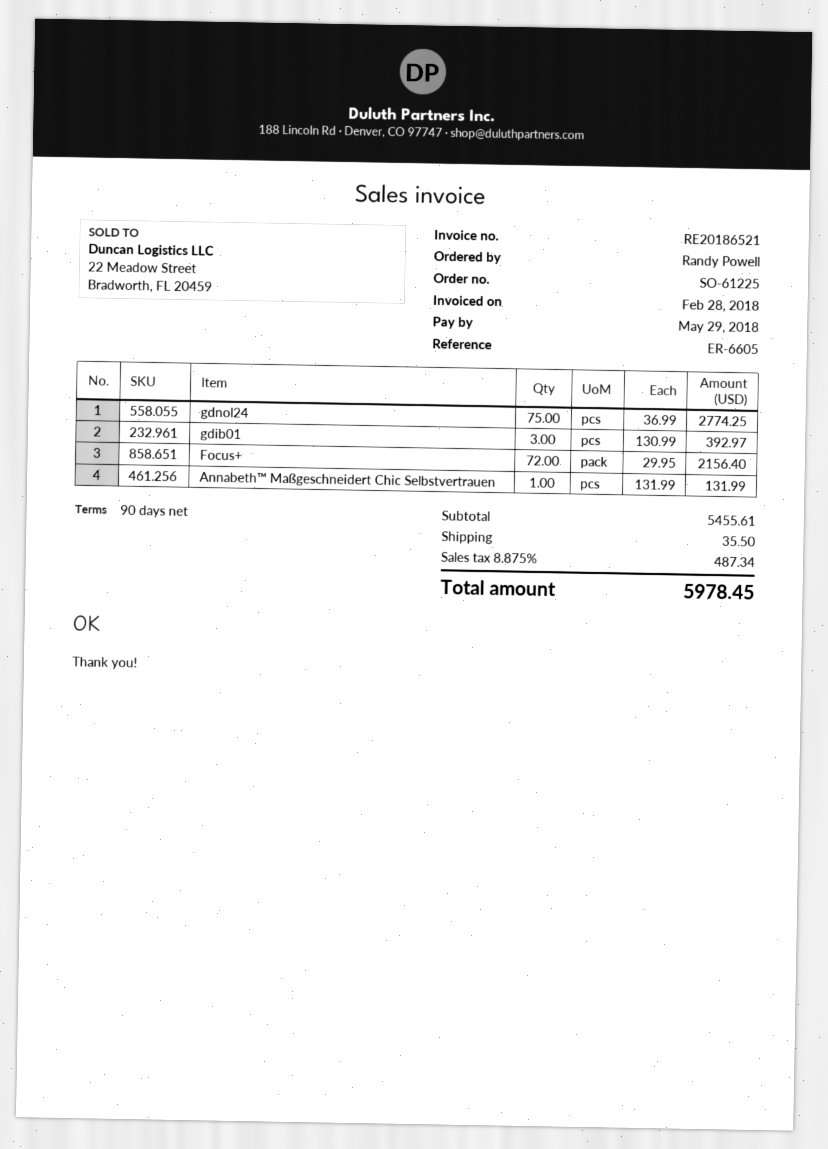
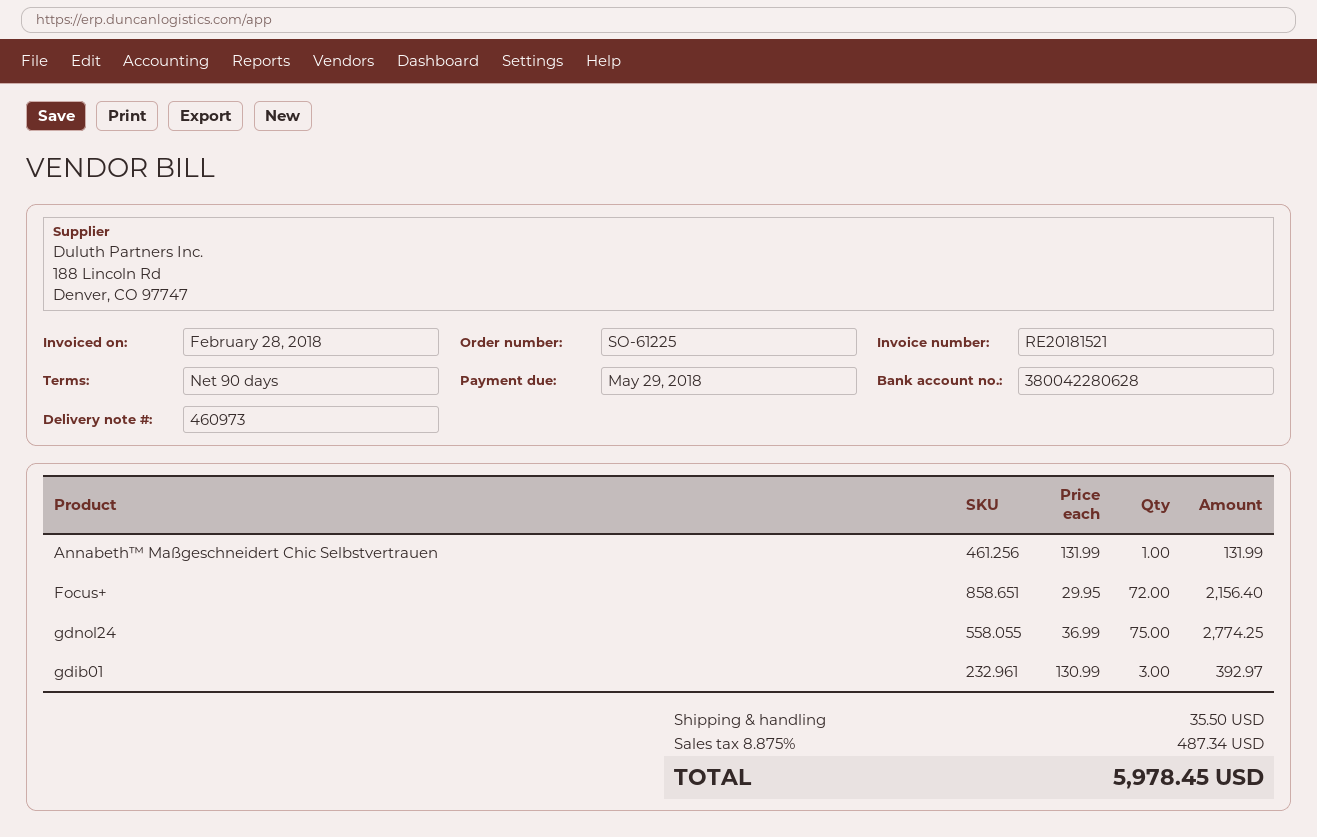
invoice number: RE20186521 -> RE20181521

